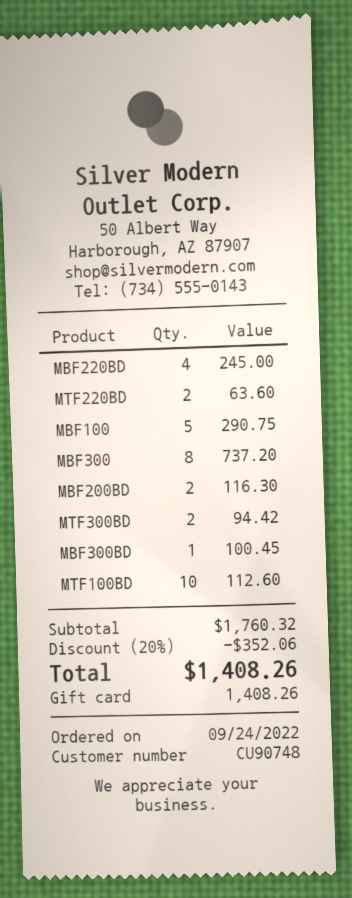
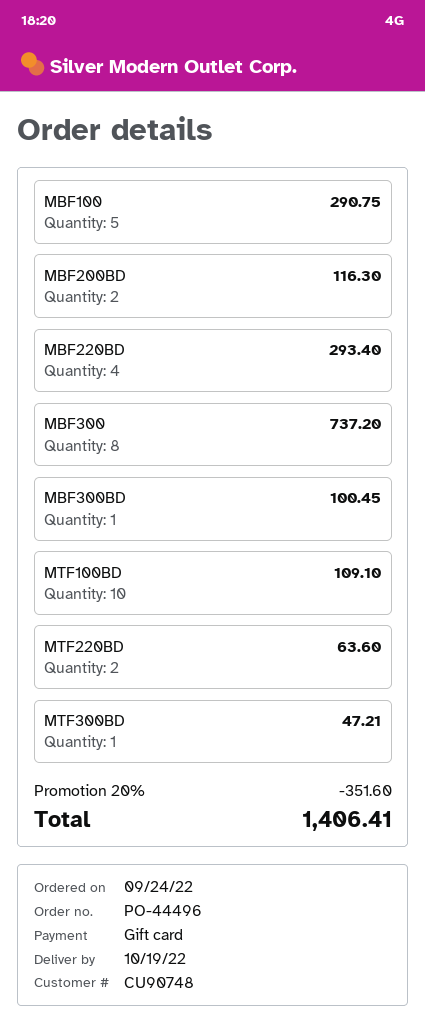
MBF220BD: 4 for 245.00 -> 4 for 293.40
MTF300BD: 2 for 94.42 -> 1 for 47.21
MTF100BD: 10 for 112.60 -> 10 for 109.10
discount: 20% = 352.06 -> 20% = 351.60
total: 1408.26 -> 1406.41

